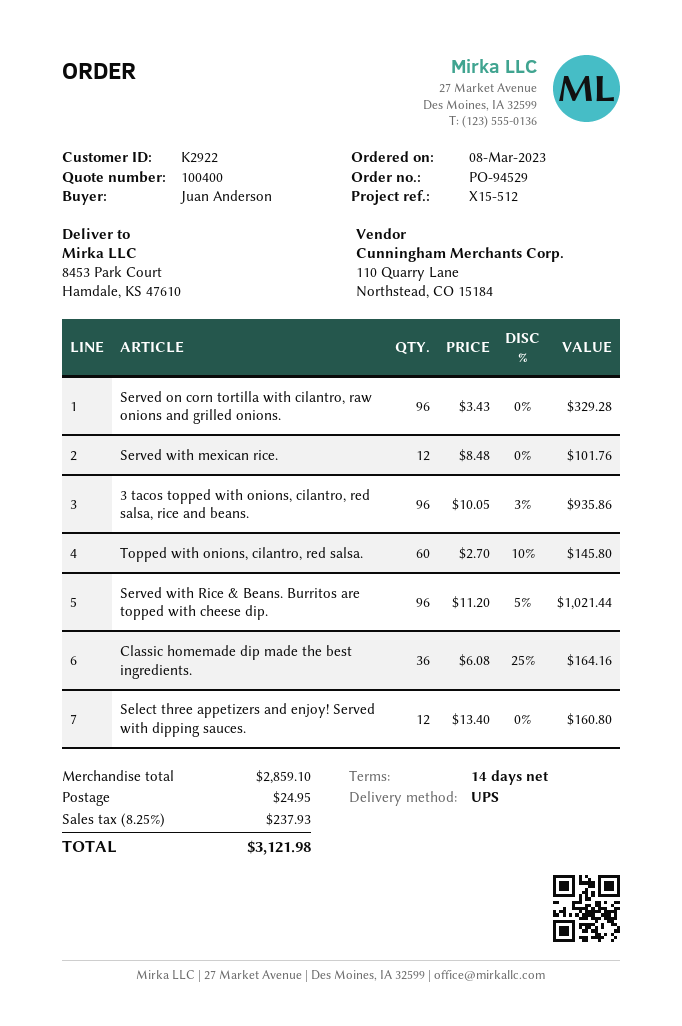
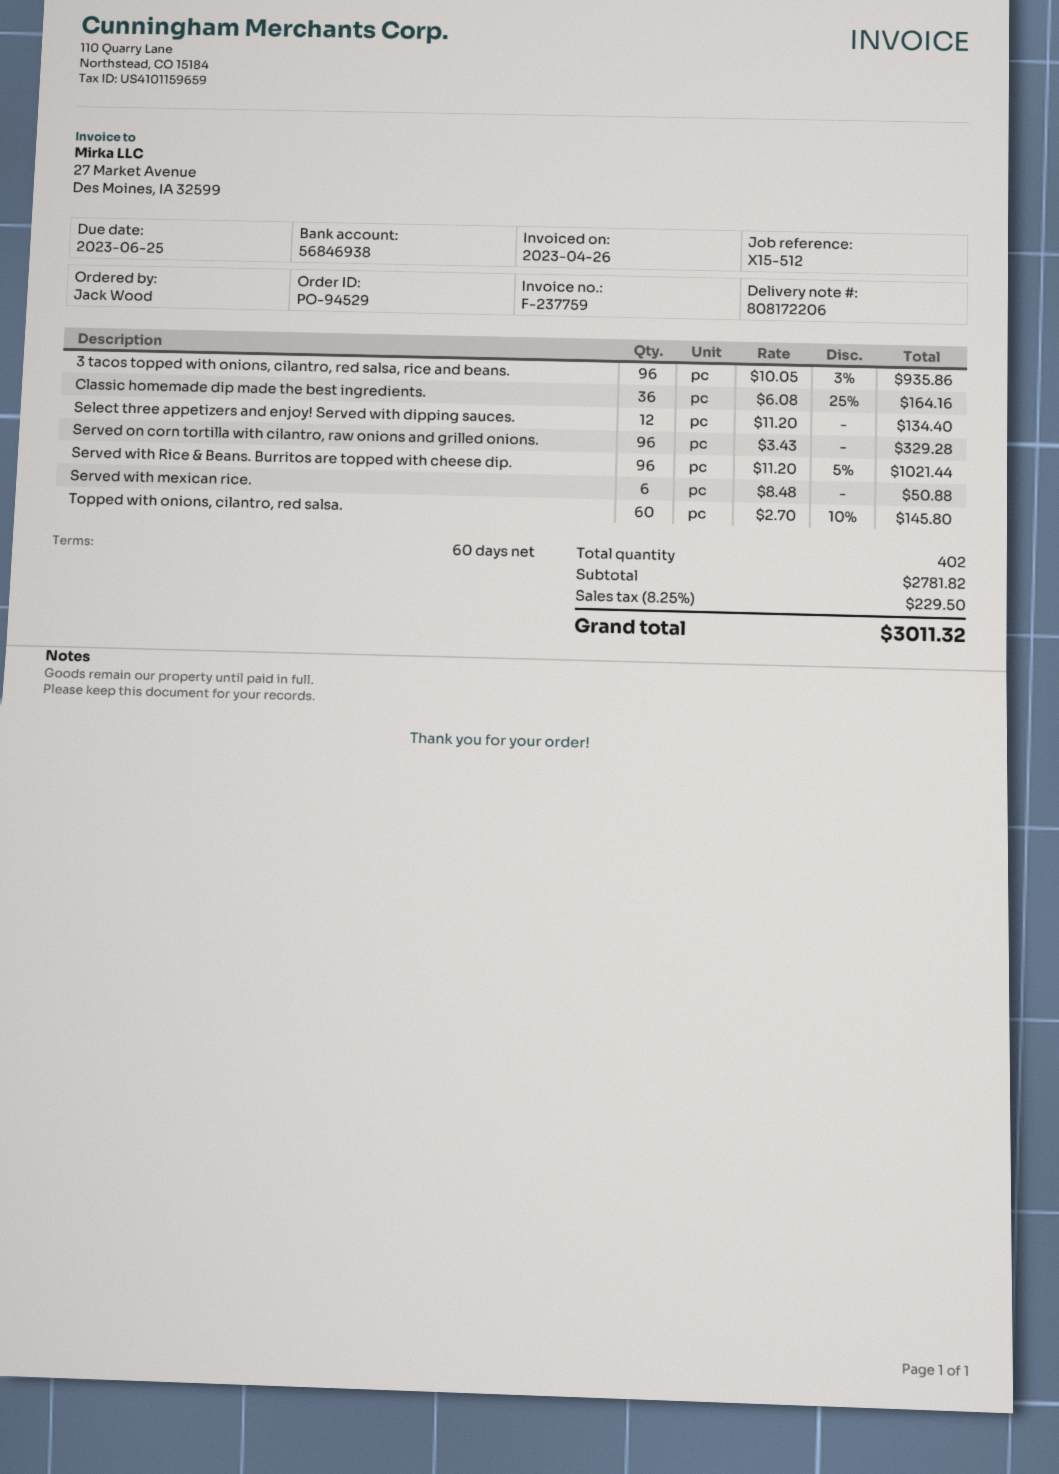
payment terms: 14 days -> 60 days
ordered by: Juan Anderson -> Jack Wood
Served with mexican rice.: 12 x 8.48 = 101.76 -> 6 x 8.48 = 50.88
Select three appetizers and enjoy! Served with dipping sauces.: 12 x 13.40 = 160.80 -> 12 x 11.20 = 134.40
subtotal: 2859.10 -> 2781.82
shipping: 24.95 -> none
tax: 8.25% = 237.93 -> 8.25% = 229.50
total: 3121.98 -> 3011.32

